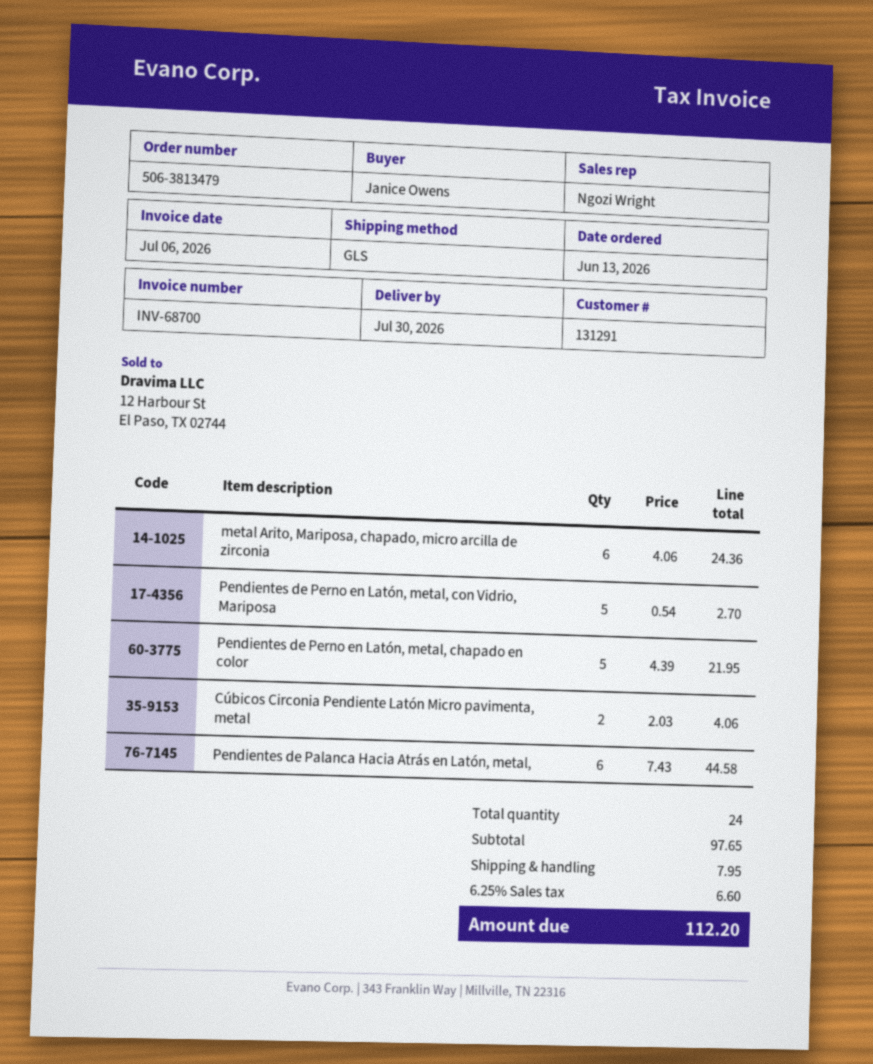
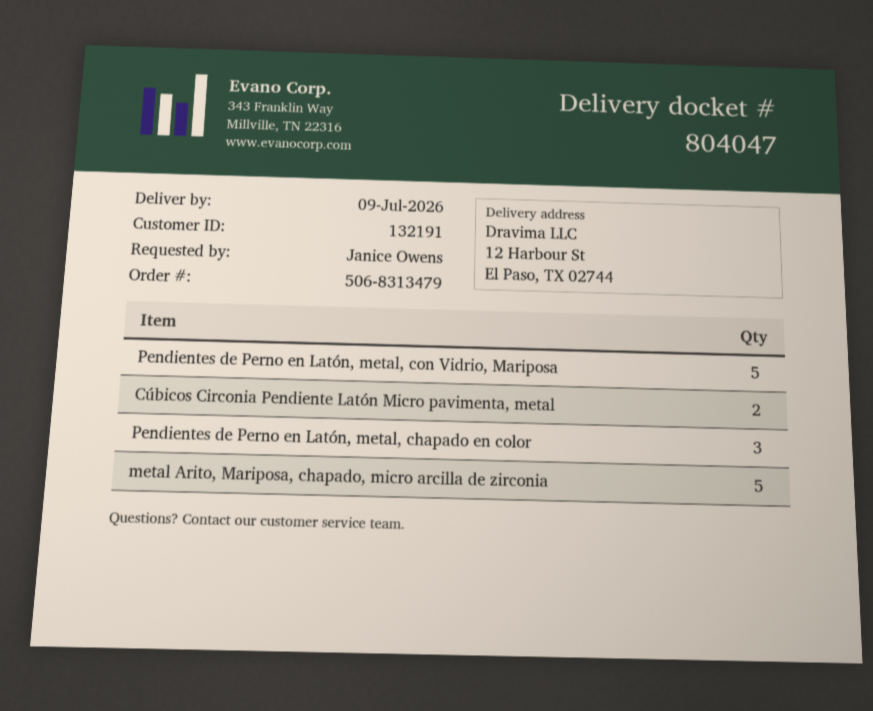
order number: 506-3813479 -> 506-8313479
delivery date: 2026-07-30 -> 2026-07-09
customer number: 131291 -> 132191
metal Arito, Mariposa, chapado, micro arcilla de zirconia: 6 -> 5
Pendientes de Perno en Latón, metal, chapado en color: 5 -> 3
Pendientes de Palanca Hacia Atrás en Latón, metal,: 6 -> none

